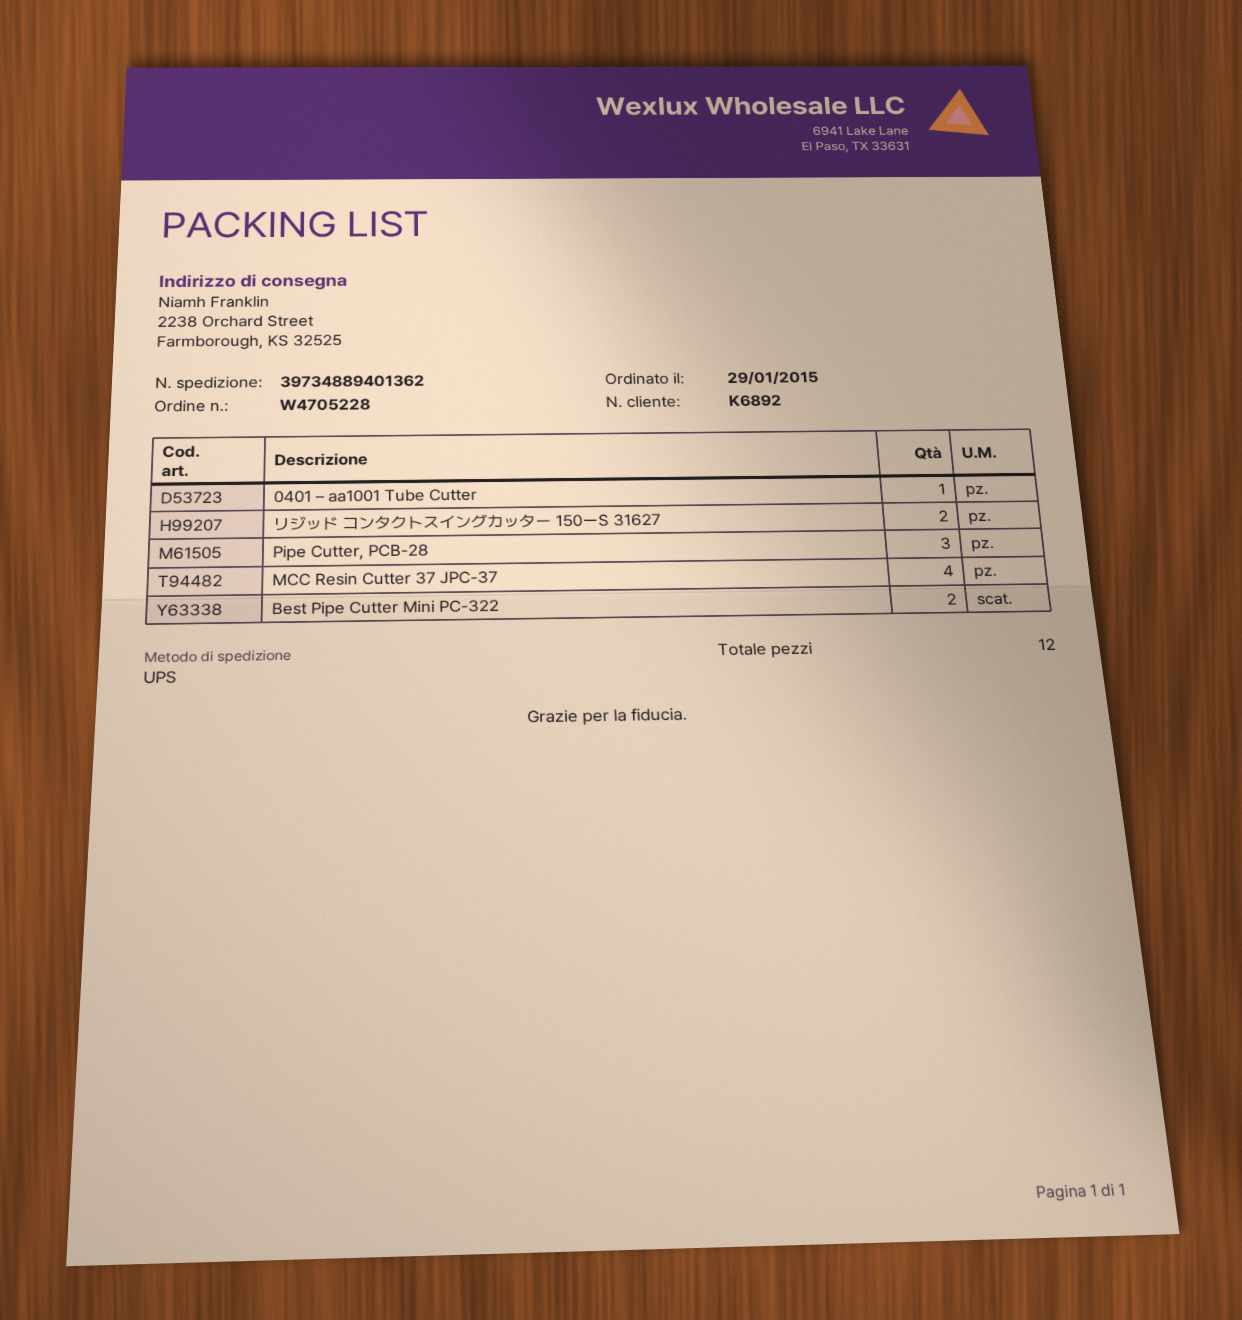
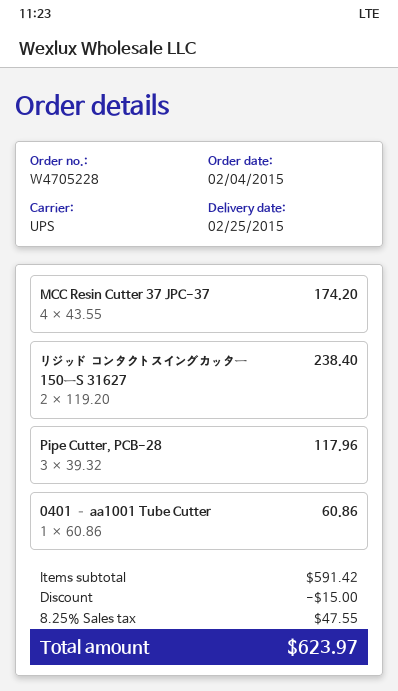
order date: 2015-01-29 -> 2015-02-04
Best Pipe Cutter Mini PC-322: 2 -> none

